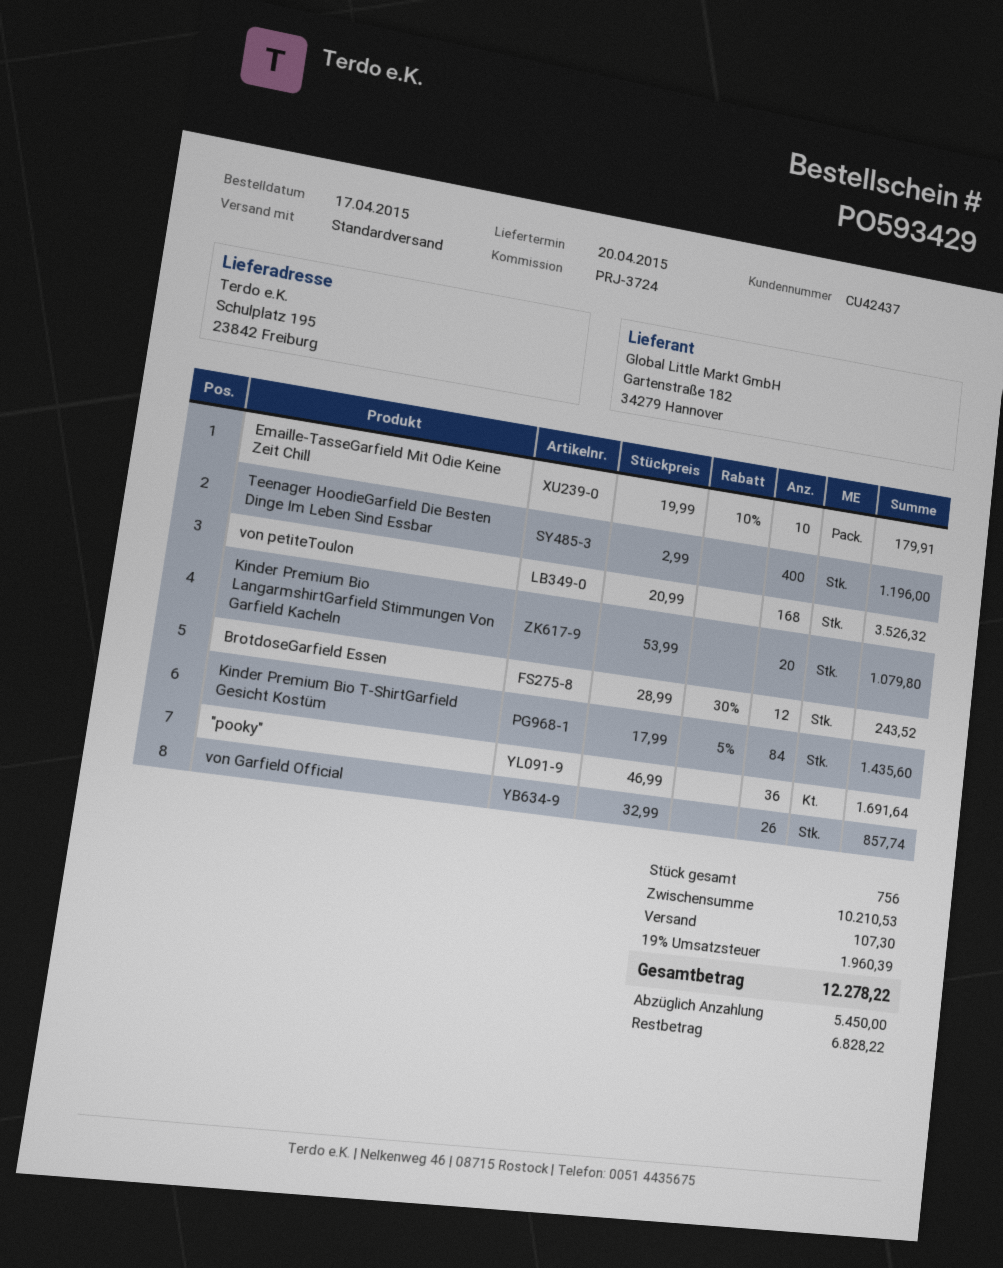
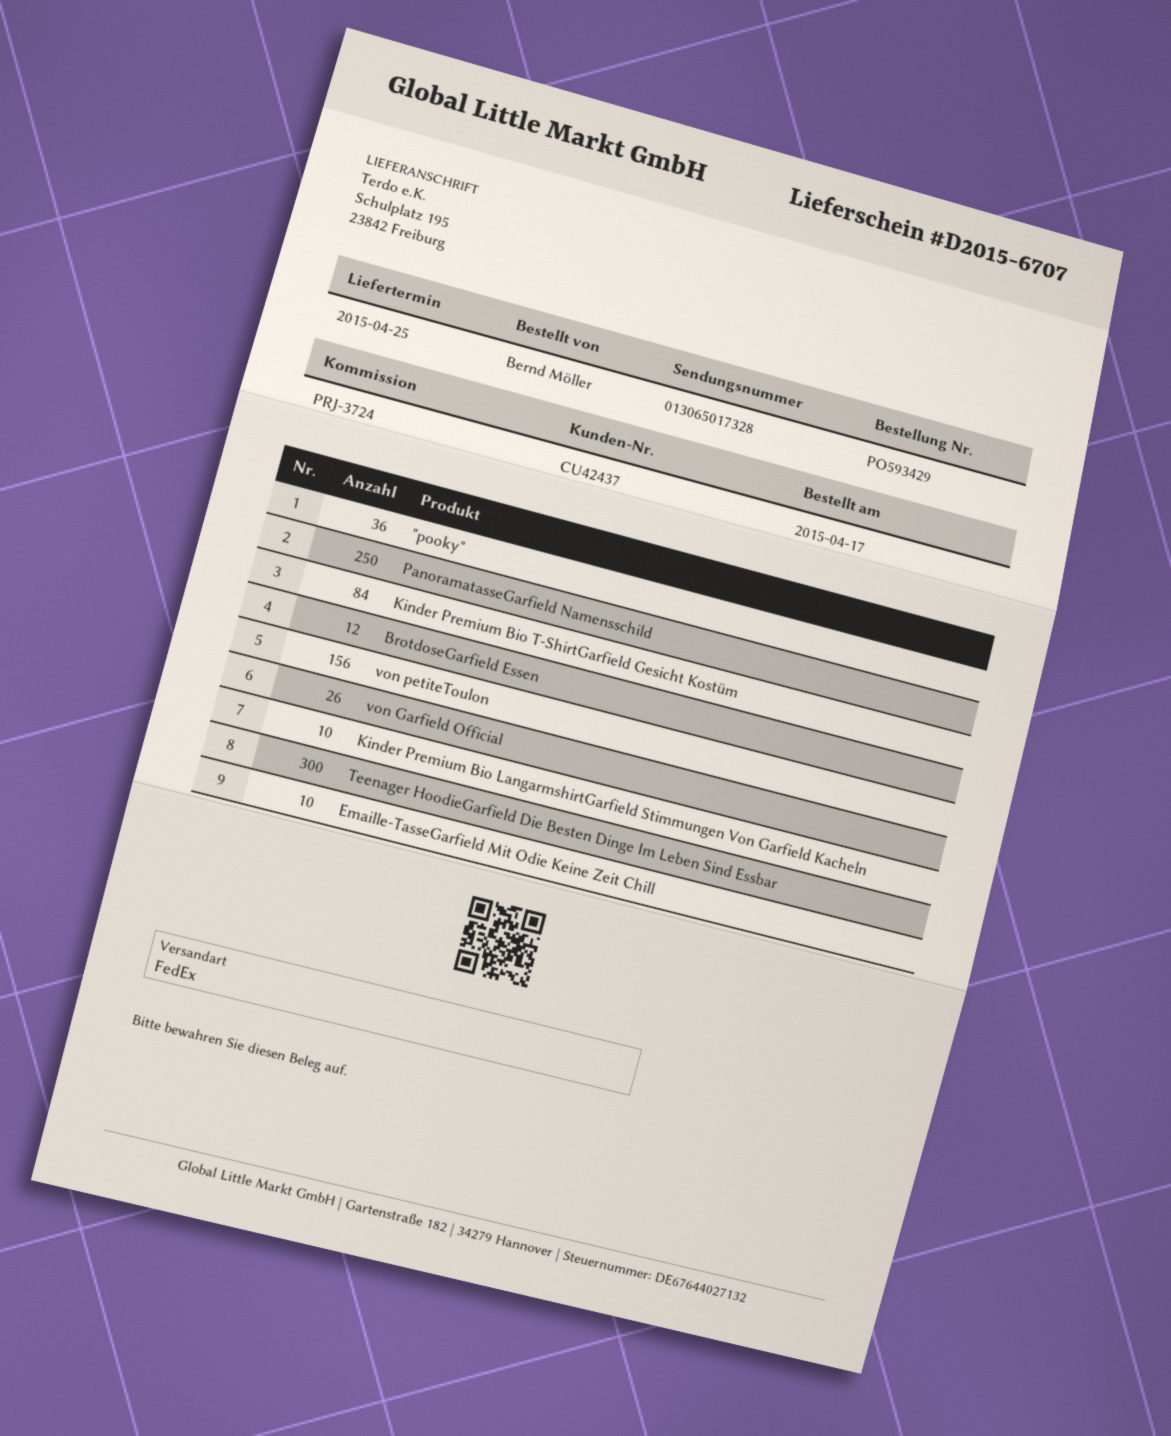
delivery date: 2015-04-20 -> 2015-04-25
shipping method: standard -> FedEx
Teenager HoodieGarfield Die Besten Dinge Im Leben Sind Essbar: 400 -> 300
von petiteToulon: 168 -> 156
Kinder Premium Bio LangarmshirtGarfield Stimmungen Von Garfield Kacheln: 20 -> 10
PanoramatasseGarfield Namensschild: none -> 250

